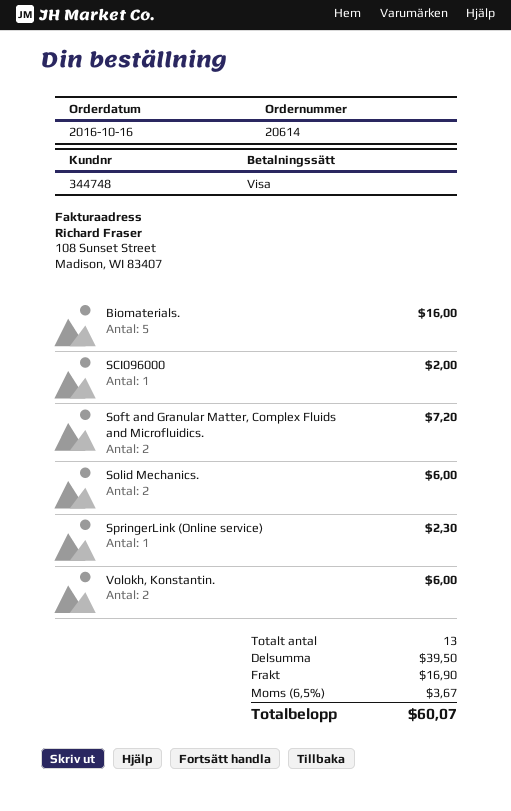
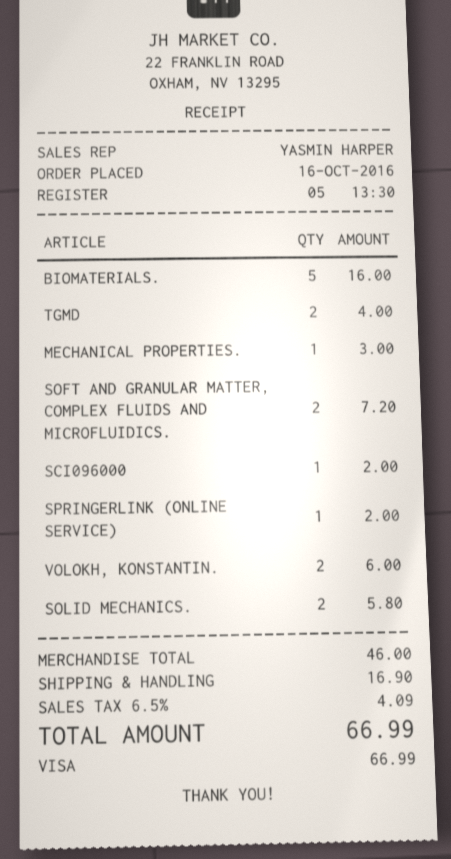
Solid Mechanics.: 2 for 6.00 -> 2 for 5.80
SpringerLink (Online service): 1 for 2.30 -> 1 for 2.00
TGMD: none -> 2 for 4.00
MECHANICAL PROPERTIES.: none -> 1 for 3.00
subtotal: 39.50 -> 46.00
tax: 6.5% = 3.67 -> 6.5% = 4.09
total: 60.07 -> 66.99

